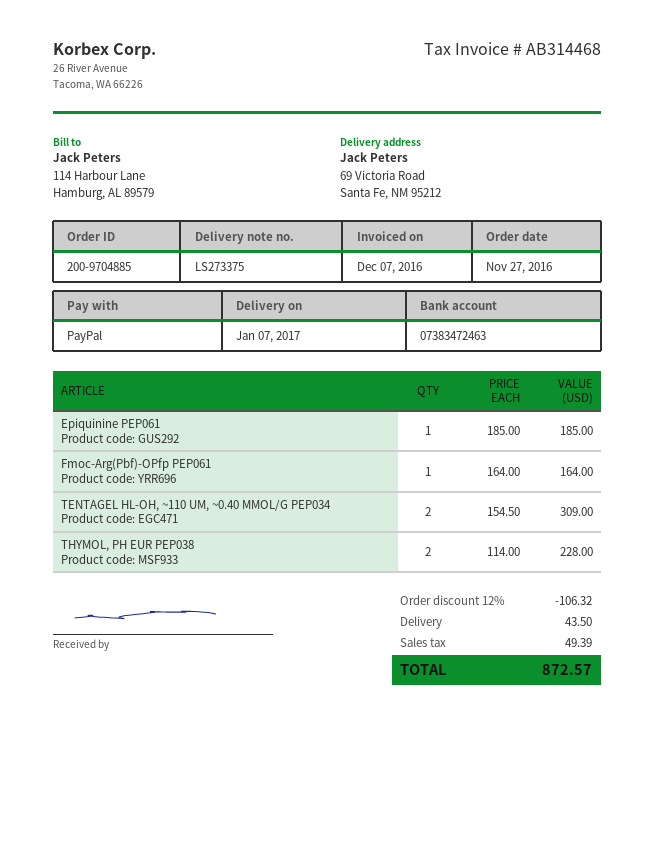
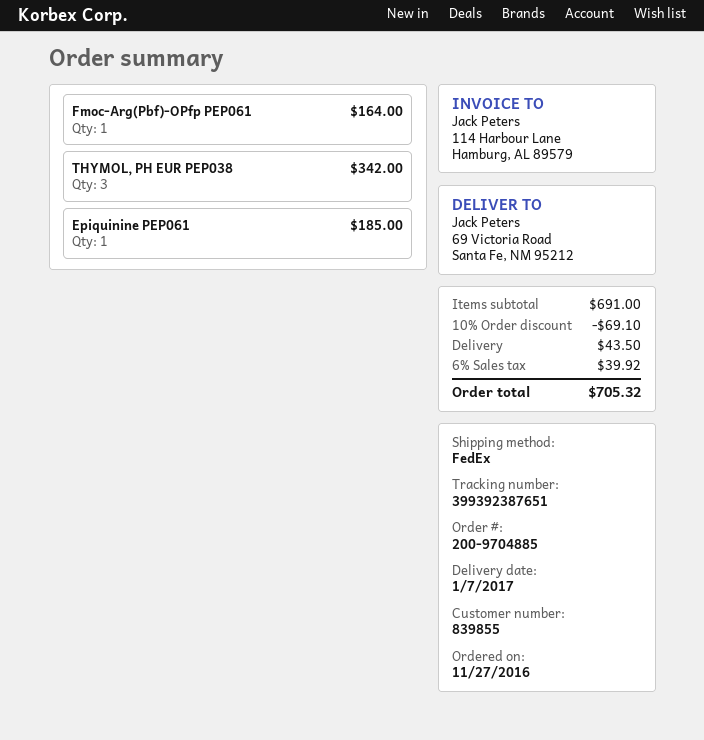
TENTAGEL HL-OH, ~110 UM, ~0.40 MMOL/G PEP034: 2 for 309.00 -> none
THYMOL, PH EUR PEP038: 2 for 228.00 -> 3 for 342.00
discount: 12% = 106.32 -> 10% = 69.10
tax: 49.39 -> 39.92
total: 872.57 -> 705.32

